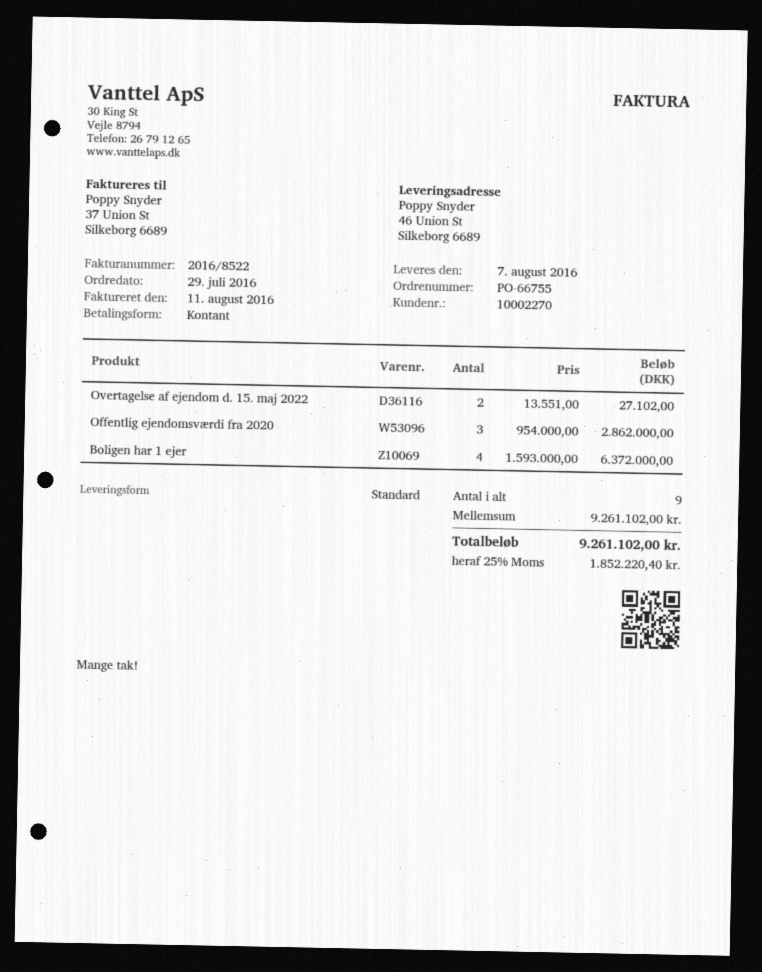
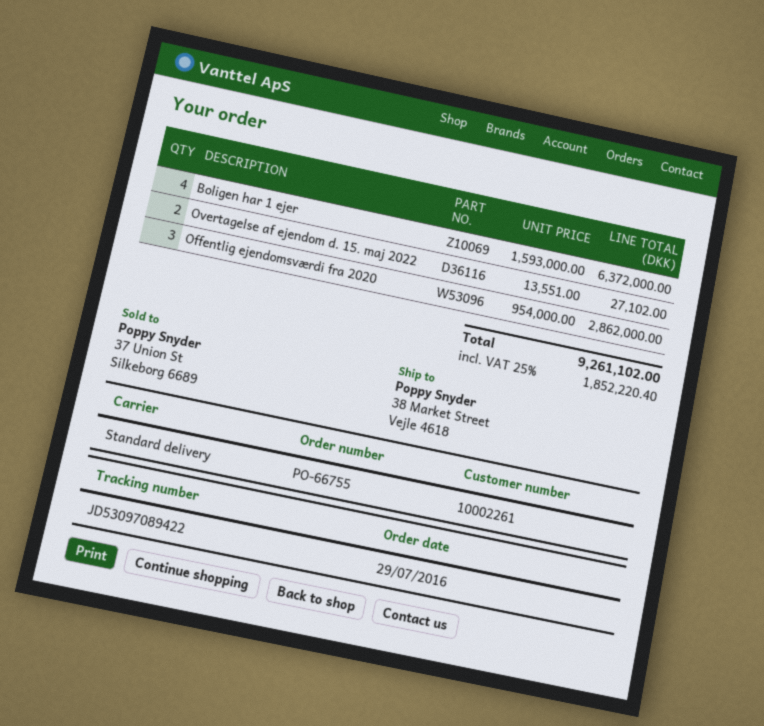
customer number: 10002270 -> 10002261
ship to: 46 Union St, Silkeborg 6689 -> 38 Market Street, Vejle 4618

